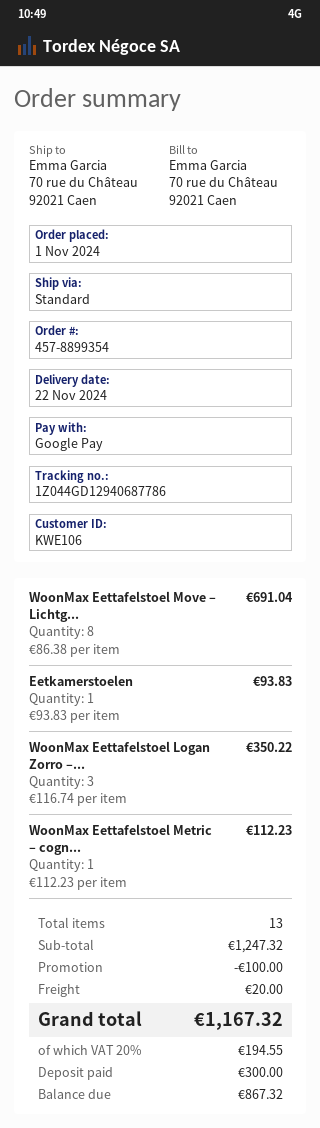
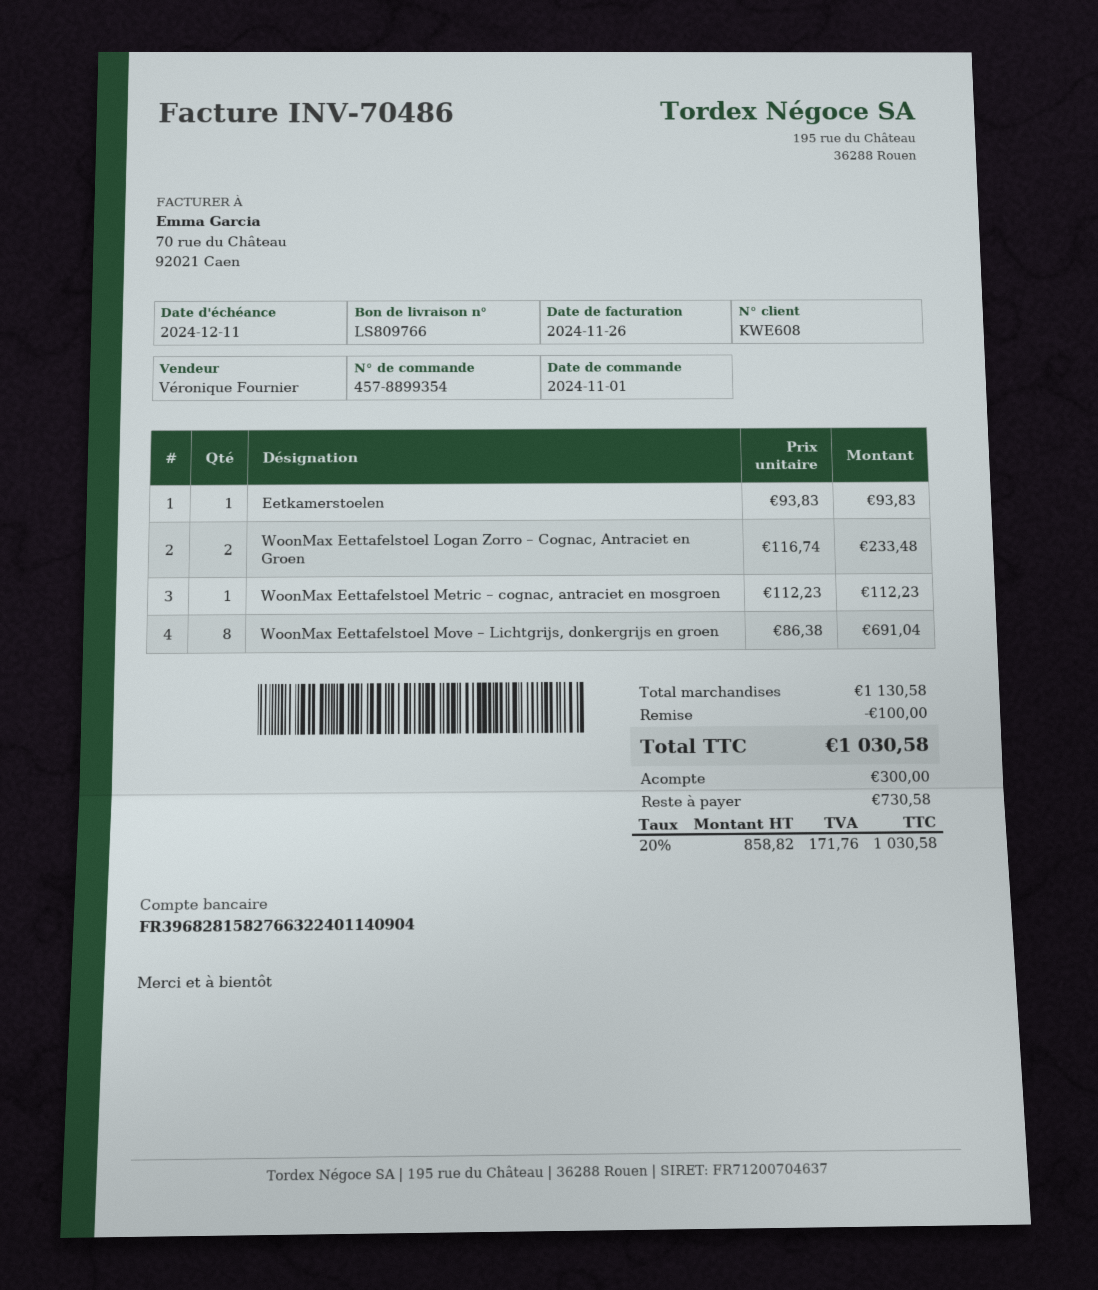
customer number: KWE106 -> KWE608
WoonMax Eettafelstoel Logan Zorro –...: 3 x 116.74 = 350.22 -> 2 x 116.74 = 233.48
subtotal: 1247.32 -> 1130.58
shipping: 20.00 -> none
tax: 20% = 194.55 -> 20% = 171.76
total: 1167.32 -> 1030.58
balance: 867.32 -> 730.58

